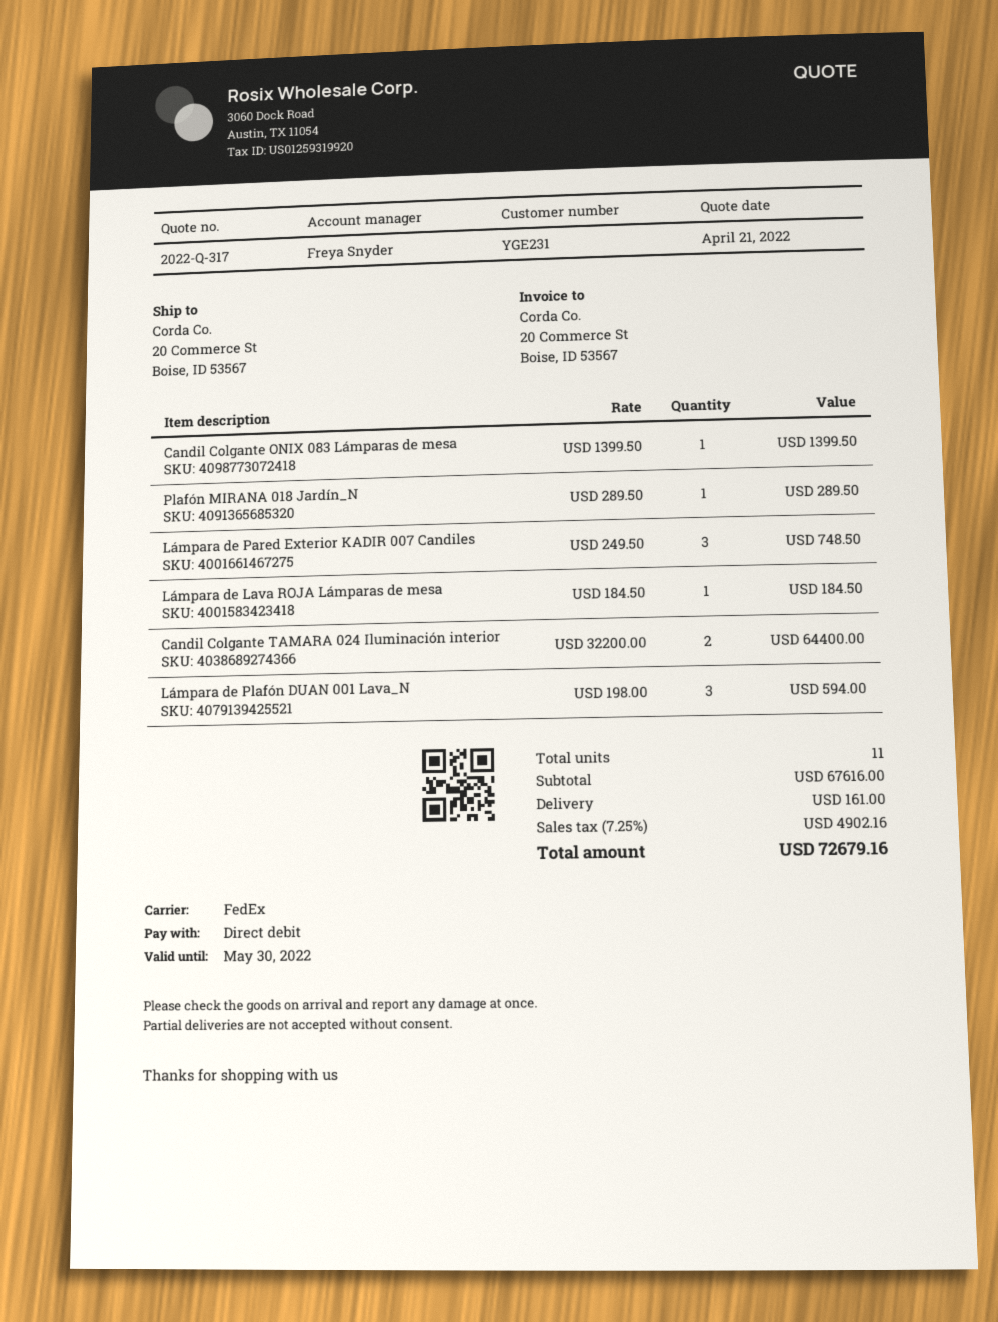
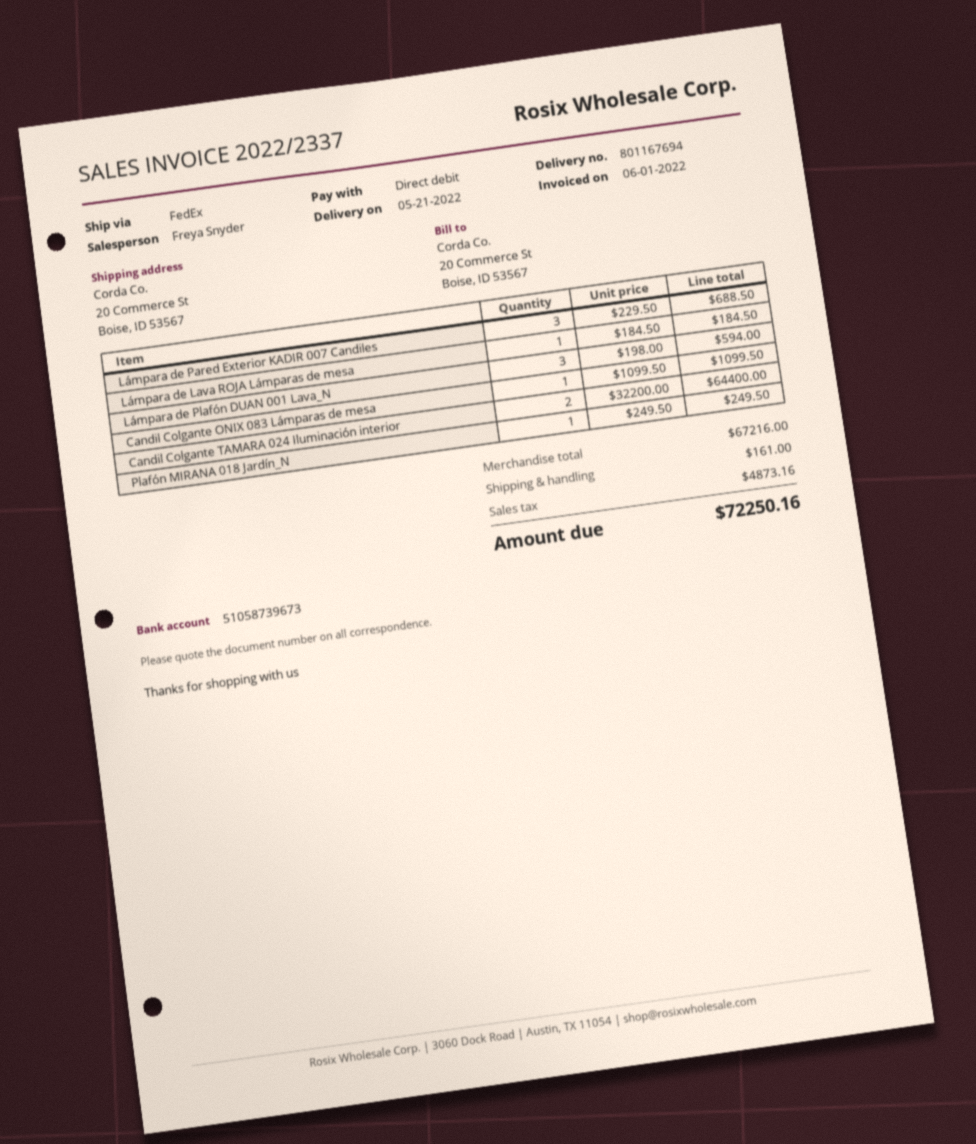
Candil Colgante ONIX 083 Lámparas de mesa: 1 x 1399.50 = 1399.50 -> 1 x 1099.50 = 1099.50
Plafón MIRANA 018 Jardín_N: 1 x 289.50 = 289.50 -> 1 x 249.50 = 249.50
Lámpara de Pared Exterior KADIR 007 Candiles: 3 x 249.50 = 748.50 -> 3 x 229.50 = 688.50
subtotal: 67616.00 -> 67216.00
tax: 4902.16 -> 4873.16
total: 72679.16 -> 72250.16

